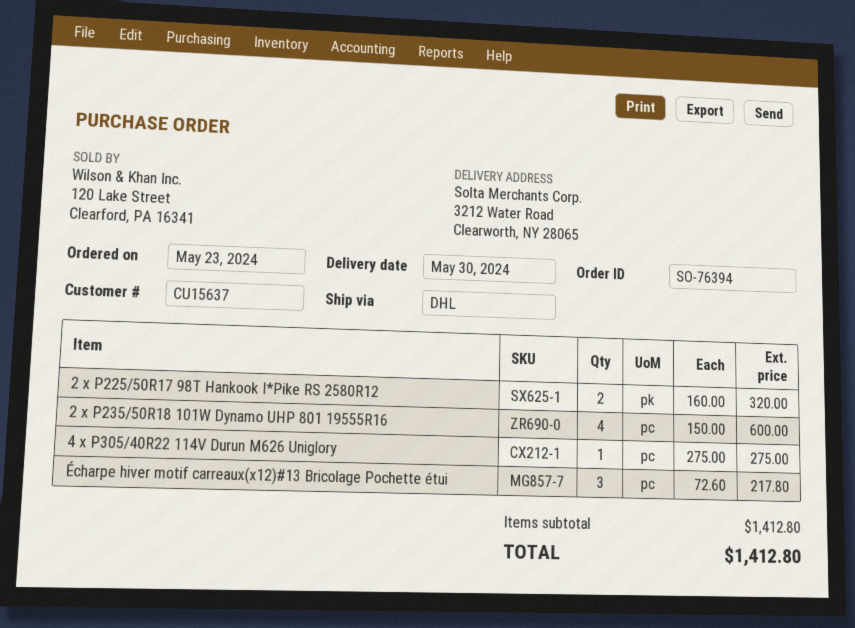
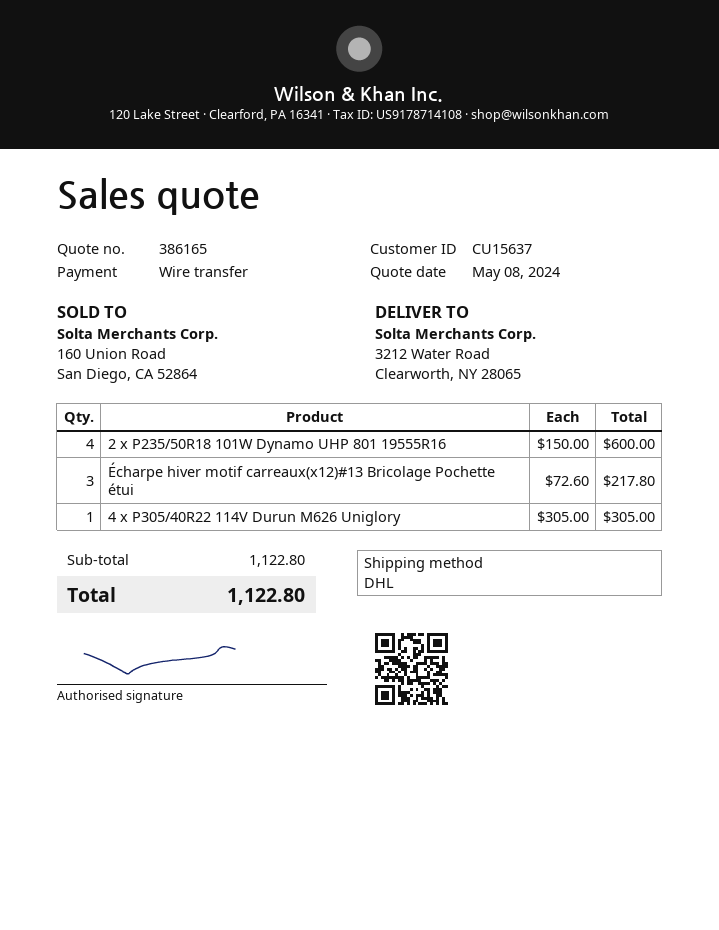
2 x P225/50R17 98T Hankook I*Pike RS 2580R12: 2 x 160.00 = 320.00 -> none
4 x P305/40R22 114V Durun M626 Uniglory: 1 x 275.00 = 275.00 -> 1 x 305.00 = 305.00
subtotal: 1412.80 -> 1122.80
total: 1412.80 -> 1122.80

